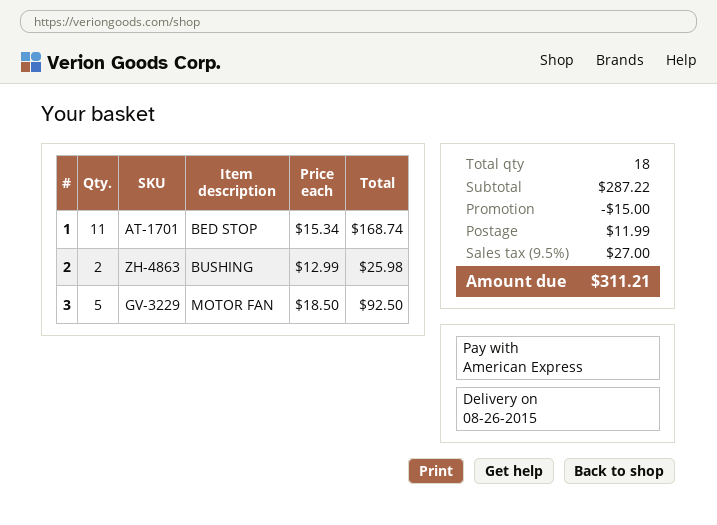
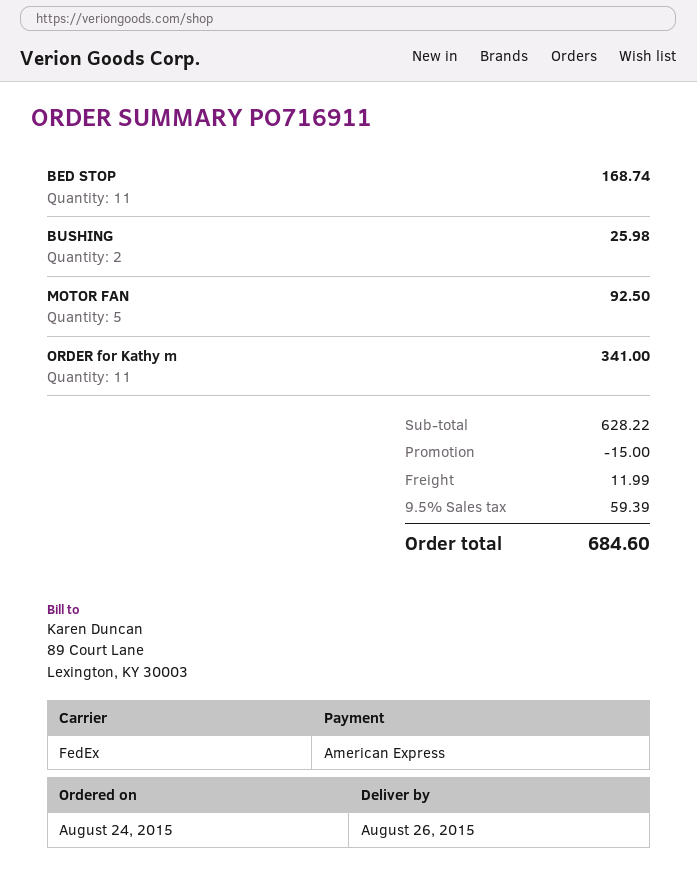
ORDER for Kathy m: none -> 11 for 341.00
subtotal: 287.22 -> 628.22
tax: 9.5% = 27.00 -> 9.5% = 59.39
total: 311.21 -> 684.60

